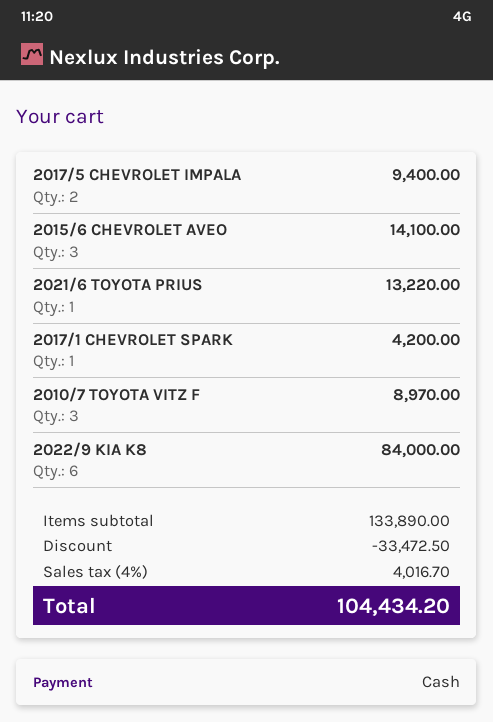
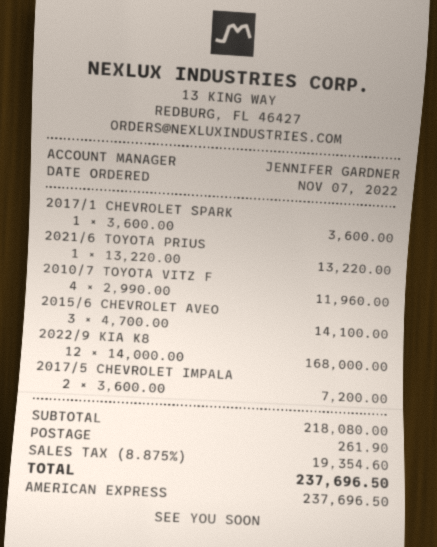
payment method: cash -> American Express
2017/5 CHEVROLET IMPALA: 2 for 9400.00 -> 2 for 7200.00
2017/1 CHEVROLET SPARK: 1 for 4200.00 -> 1 for 3600.00
2010/7 TOYOTA VITZ F: 3 for 8970.00 -> 4 for 11960.00
2022/9 KIA K8: 6 for 84000.00 -> 12 for 168000.00
subtotal: 133890.00 -> 218080.00
discount: 33472.50 -> none
shipping: none -> 261.90
tax: 4% = 4016.70 -> 8.875% = 19354.60
total: 104434.20 -> 237696.50

